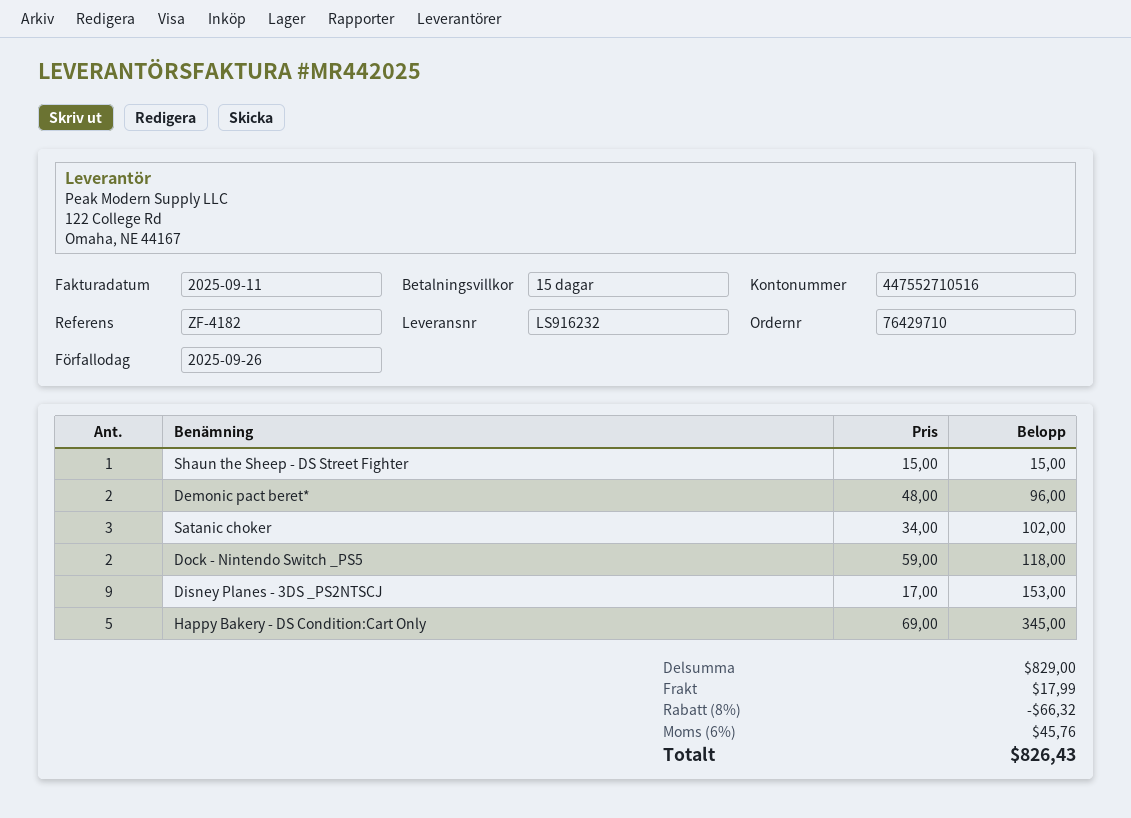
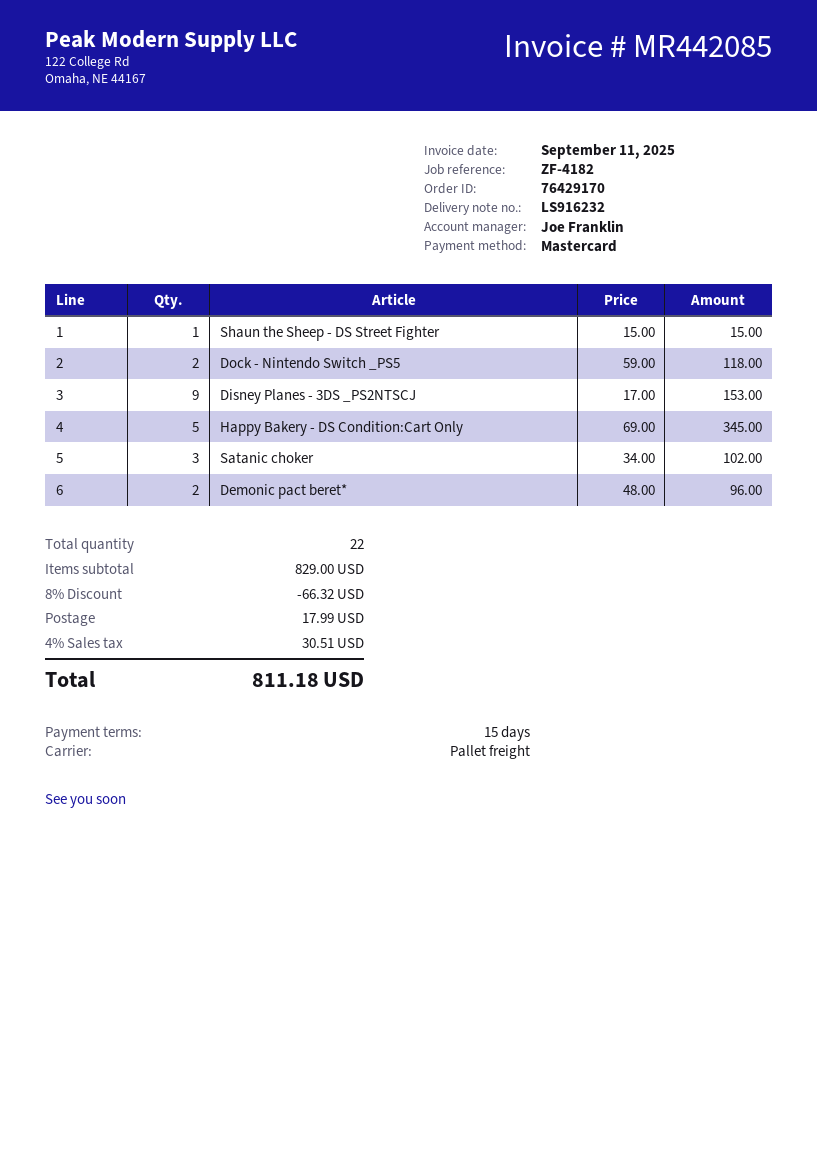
order number: 76429710 -> 76429170
invoice number: MR442025 -> MR442085
tax: 6% = 45.76 -> 4% = 30.51
total: 826.43 -> 811.18

